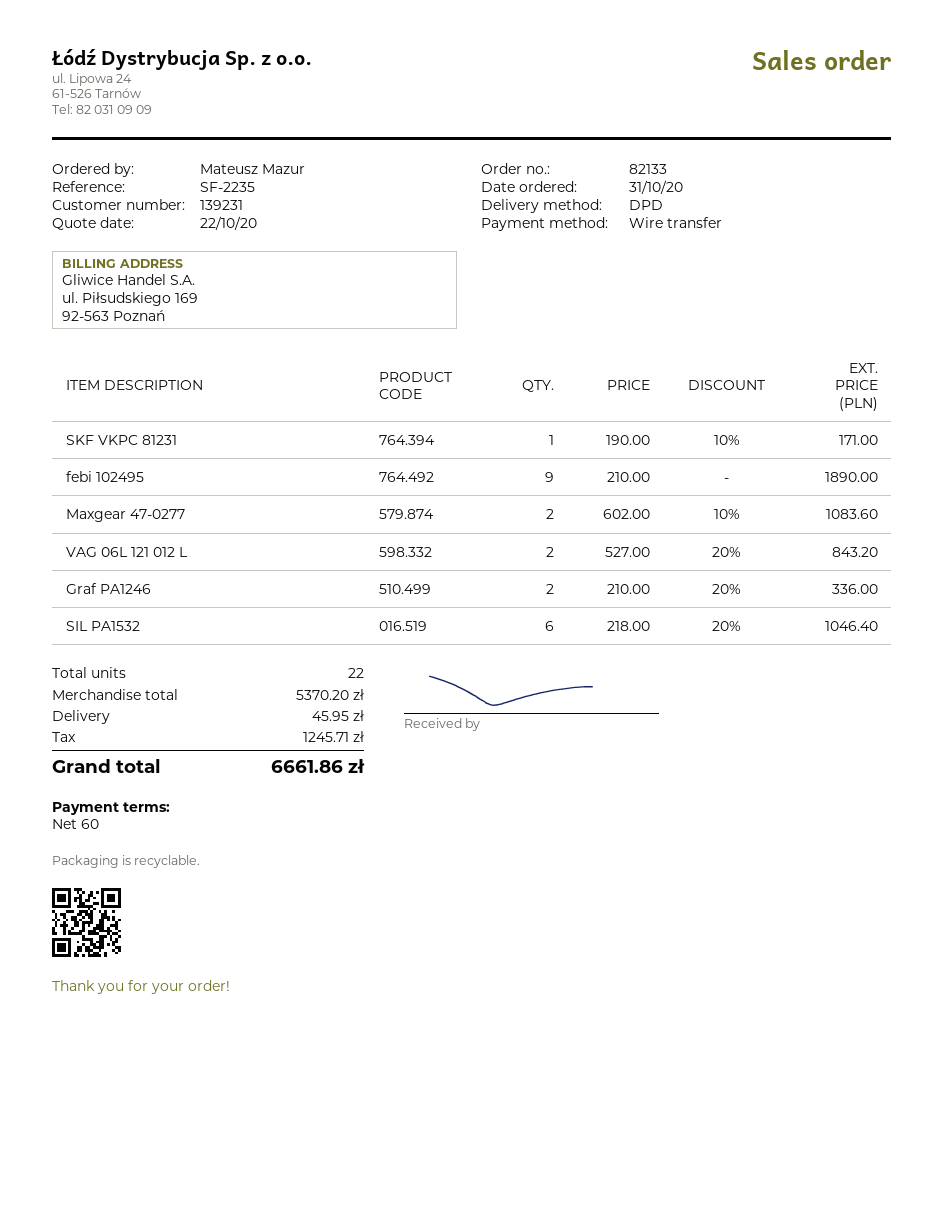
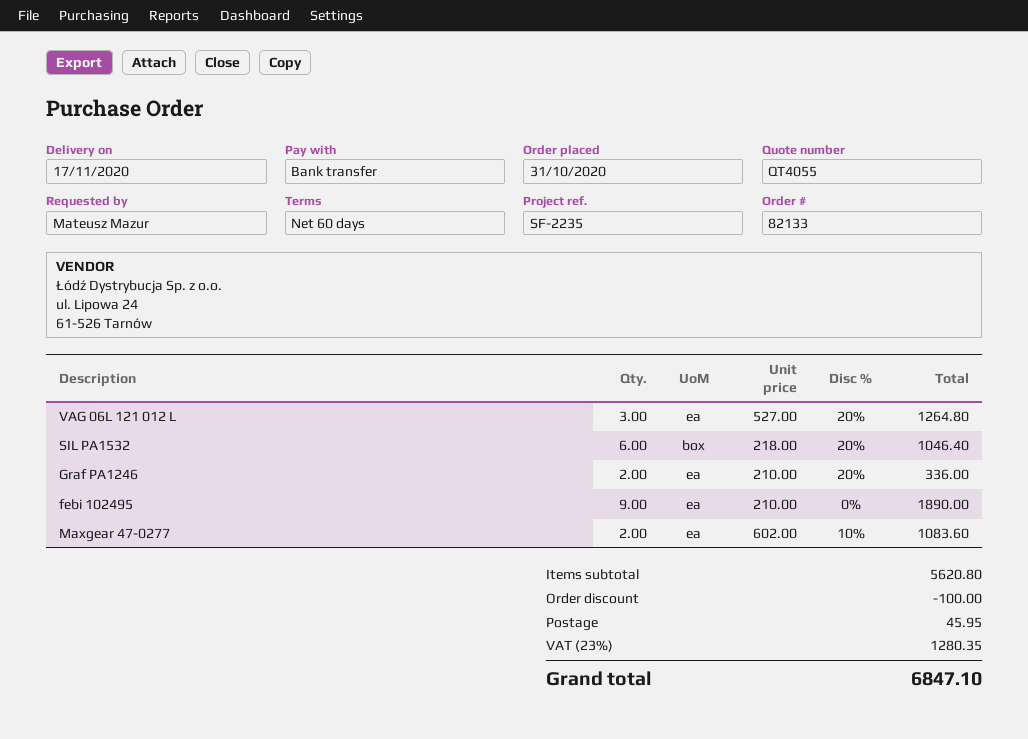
SKF VKPC 81231: 1 x 190.00 - 10% = 171.00 -> none
VAG 06L 121 012 L: 2 x 527.00 - 20% = 843.20 -> 3 x 527.00 - 20% = 1264.80
subtotal: 5370.20 -> 5620.80
discount: none -> 100.00
tax: 1245.71 -> 1280.35
total: 6661.86 -> 6847.10

